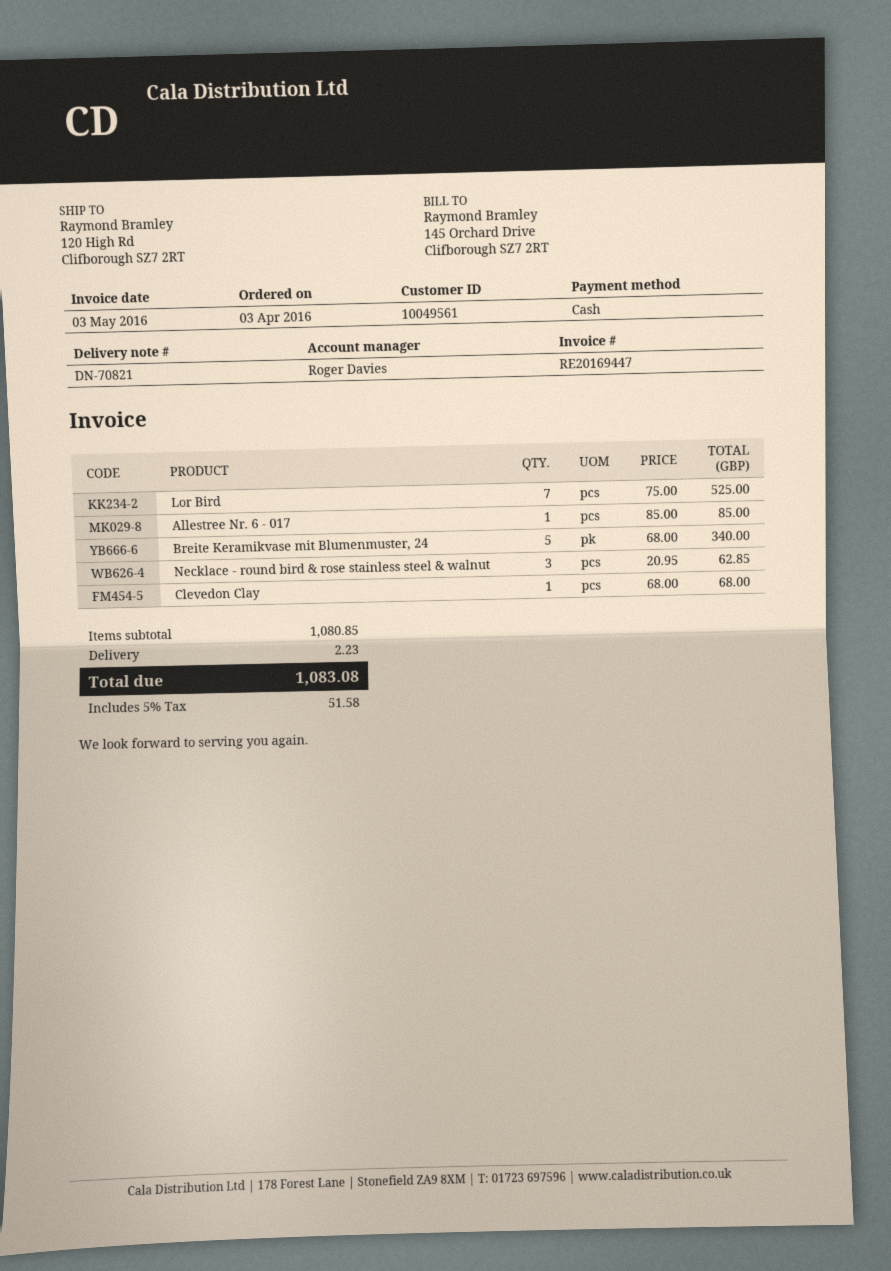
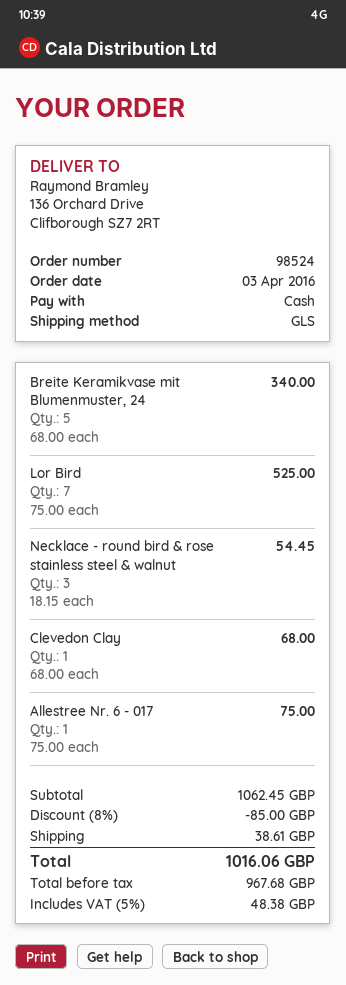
ship to: 120 High Rd, Clifborough SZ7 2RT -> 136 Orchard Drive, Clifborough SZ7 2RT
Allestree Nr. 6 - 017: 1 x 85.00 = 85.00 -> 1 x 75.00 = 75.00
Necklace - round bird & rose stainless steel & walnut: 3 x 20.95 = 62.85 -> 3 x 18.15 = 54.45
subtotal: 1080.85 -> 1062.45
discount: none -> 8% = 85.00
shipping: 2.23 -> 38.61
tax: 5% = 51.58 -> 5% = 48.38
total: 1083.08 -> 1016.06

